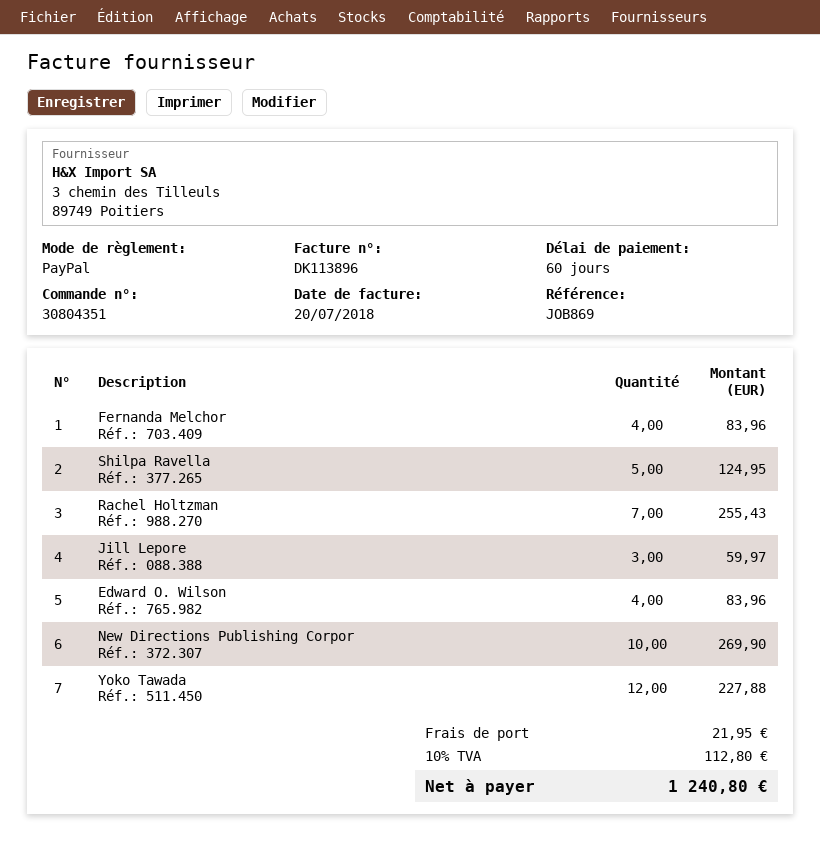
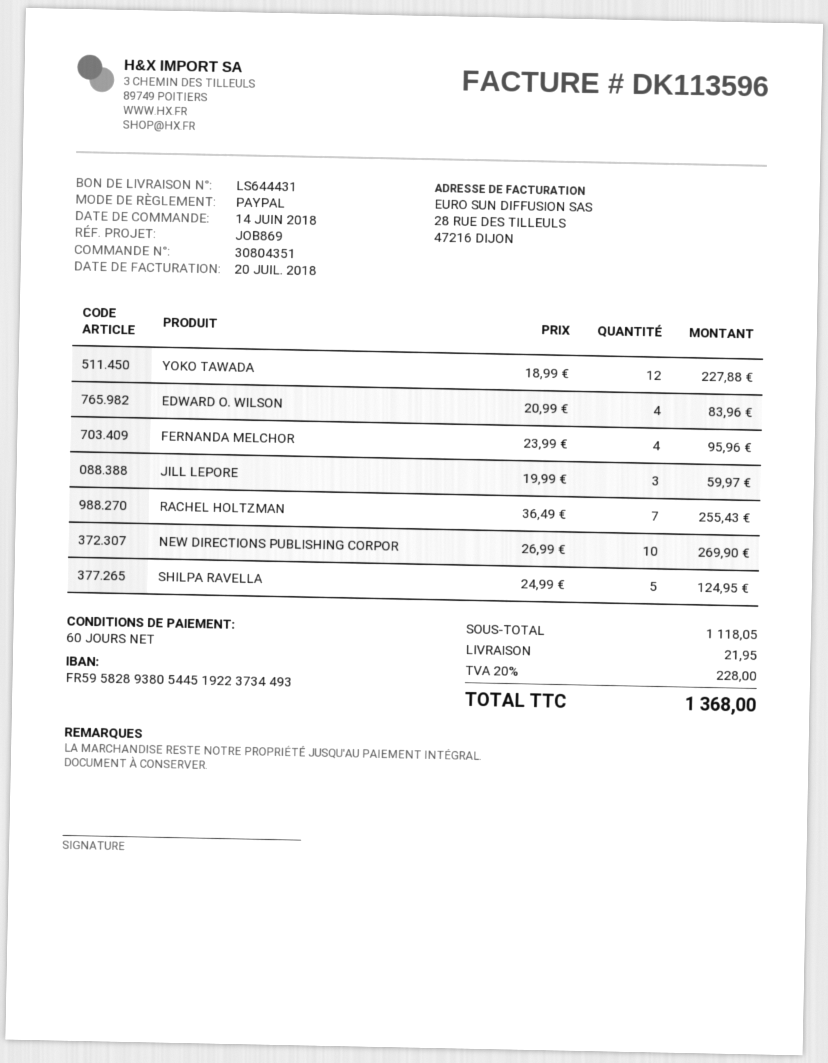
invoice number: DK113896 -> DK113596
Fernanda Melchor: 4 for 83.96 -> 4 for 95.96
tax: 10% = 112.80 -> 20% = 228.00
total: 1240.80 -> 1368.00

